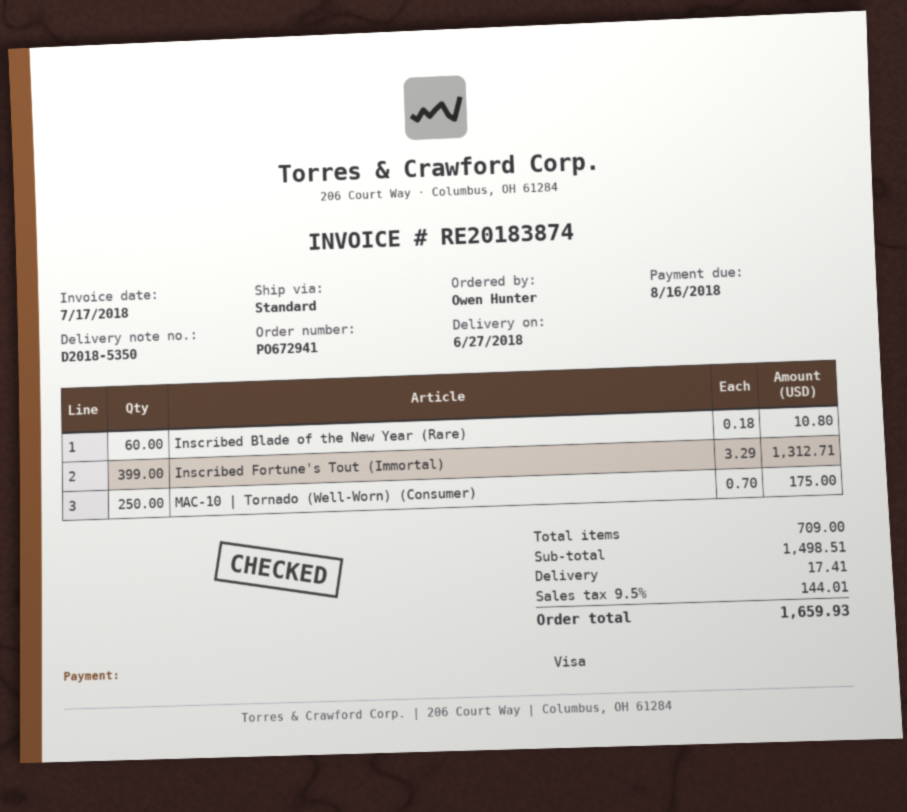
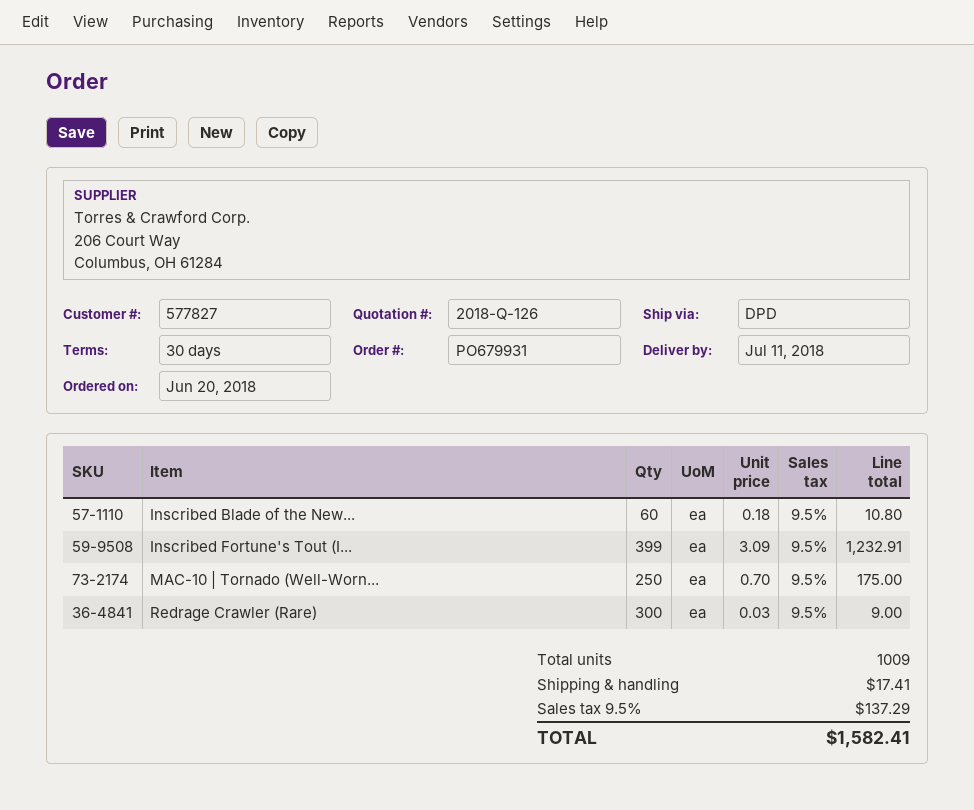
order number: PO672941 -> PO679931
delivery date: 2018-06-27 -> 2018-07-11
shipping method: standard -> DPD
Inscribed Fortune's Tout (Immortal): 399 x 3.29 = 1312.71 -> 399 x 3.09 = 1232.91
Redrage Crawler (Rare): none -> 300 x 0.03 = 9.00
total quantity: 709 -> 1009
tax: 9.5% = 144.01 -> 9.5% = 137.29
total: 1659.93 -> 1582.41

